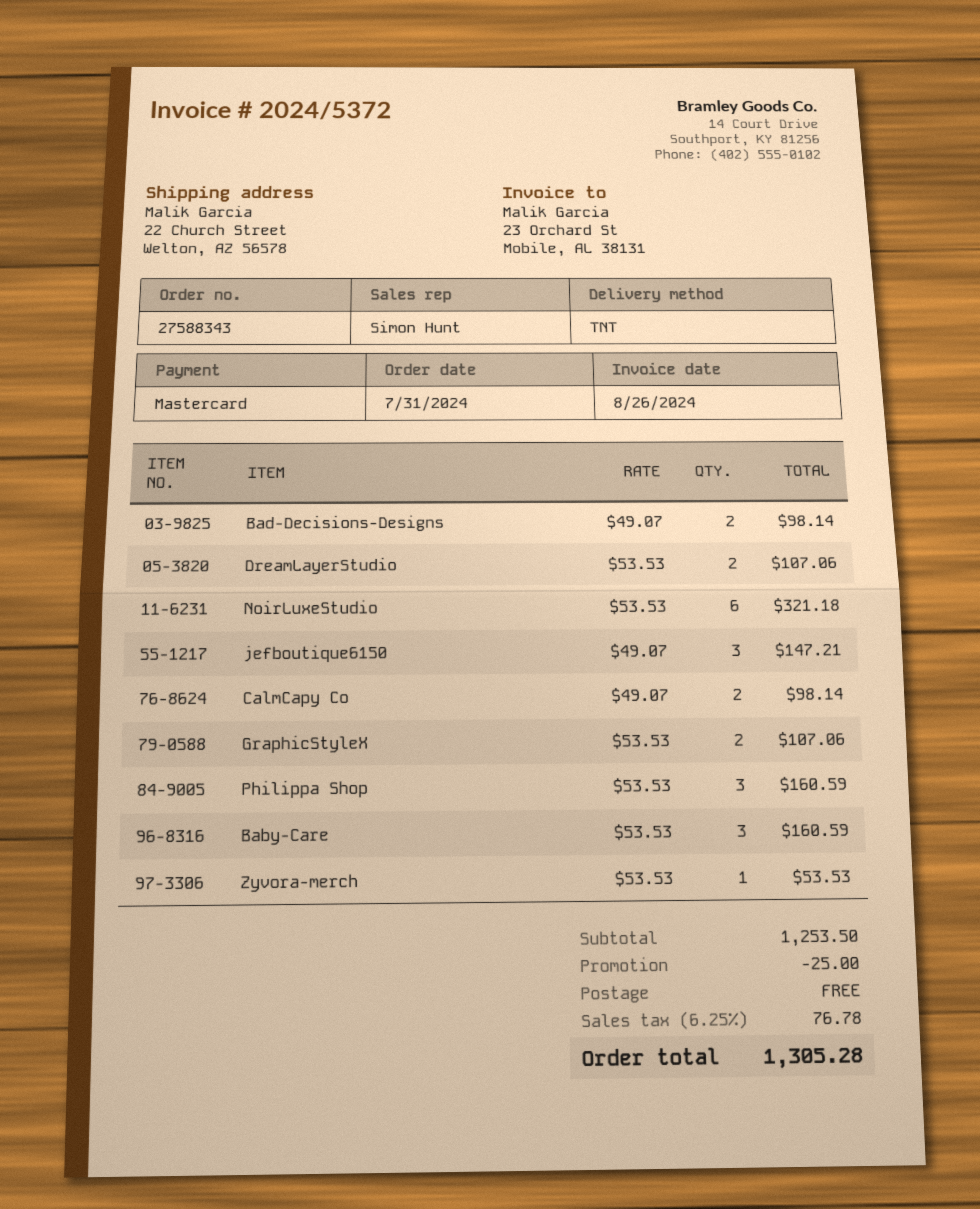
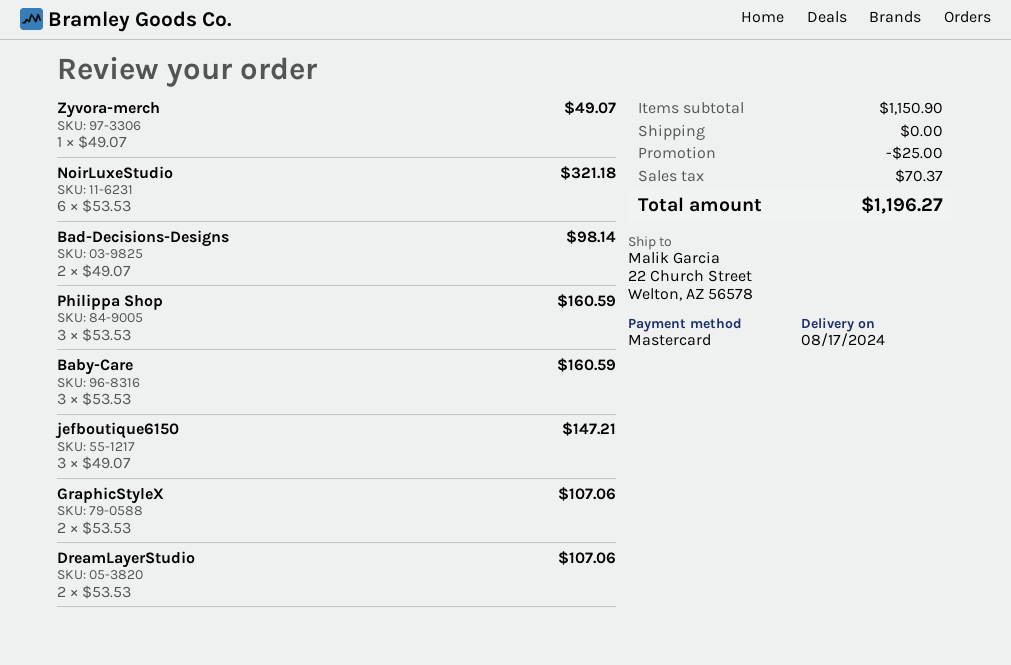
CalmCapy Co: 2 x 49.07 = 98.14 -> none
Zyvora-merch: 1 x 53.53 = 53.53 -> 1 x 49.07 = 49.07
subtotal: 1253.50 -> 1150.90
tax: 76.78 -> 70.37
total: 1305.28 -> 1196.27

